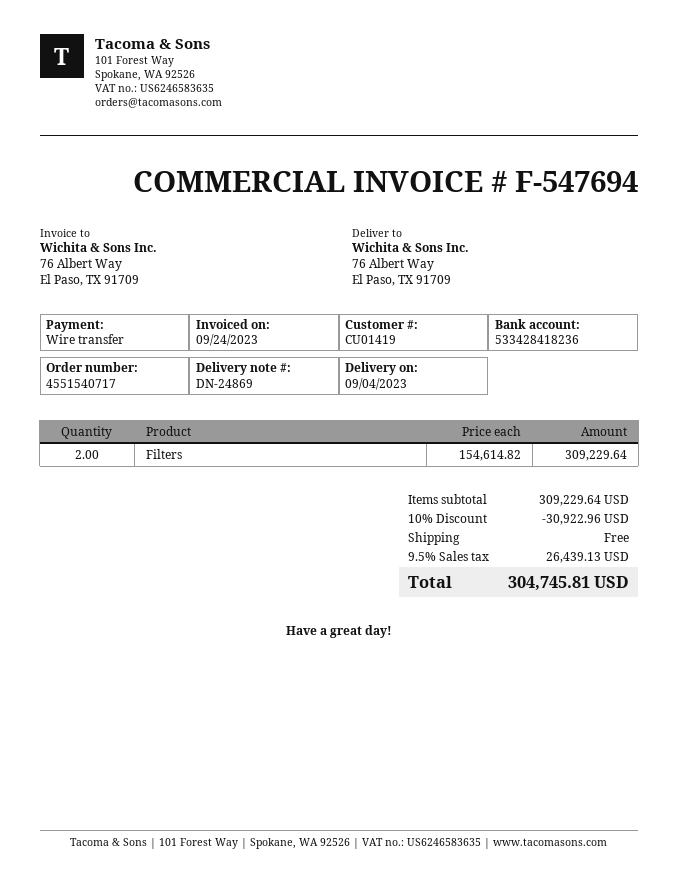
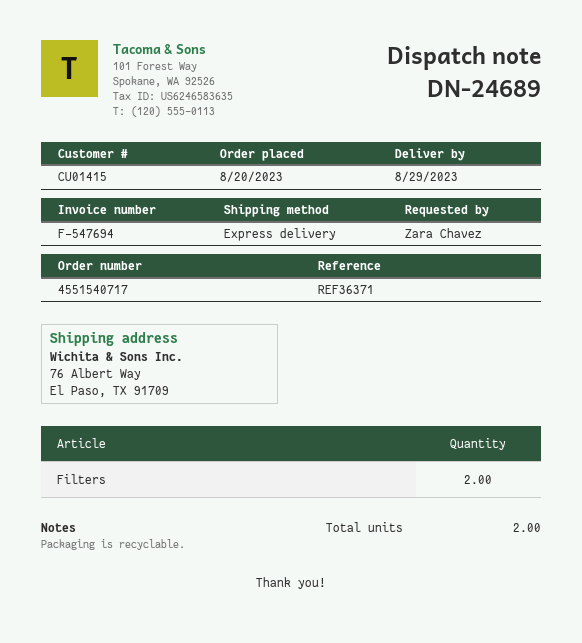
delivery note number: DN-24869 -> DN-24689
delivery date: 2023-09-04 -> 2023-08-29
customer number: CU01419 -> CU01415

